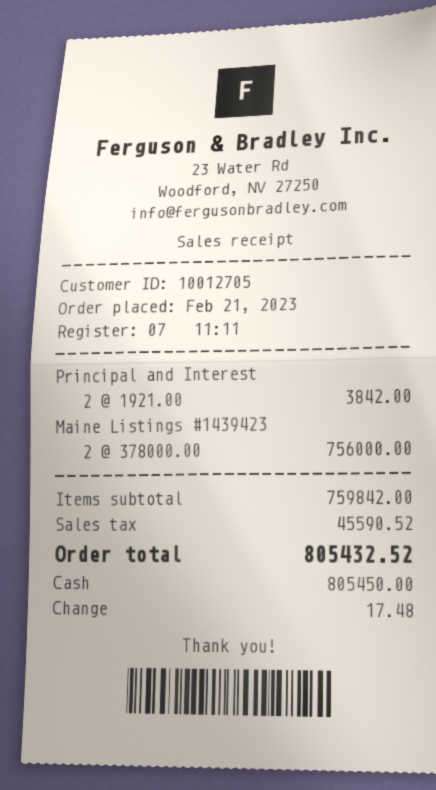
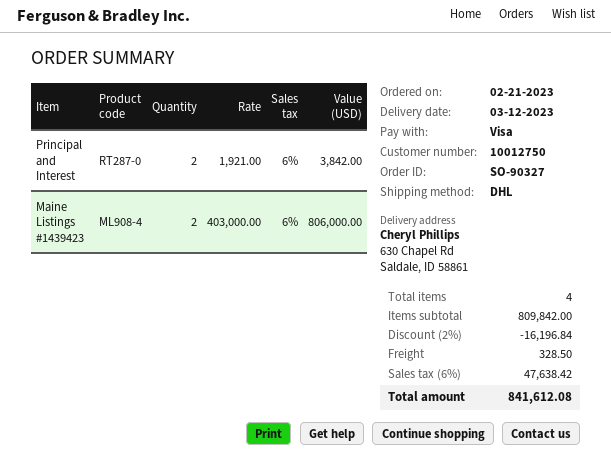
customer number: 10012705 -> 10012750
payment method: cash -> Visa
Maine Listings #1439423: 2 x 378000.00 = 756000.00 -> 2 x 403000.00 = 806000.00
subtotal: 759842.00 -> 809842.00
discount: none -> 2% = 16196.84
shipping: none -> 328.50
tax: 45590.52 -> 47638.42
total: 805432.52 -> 841612.08

